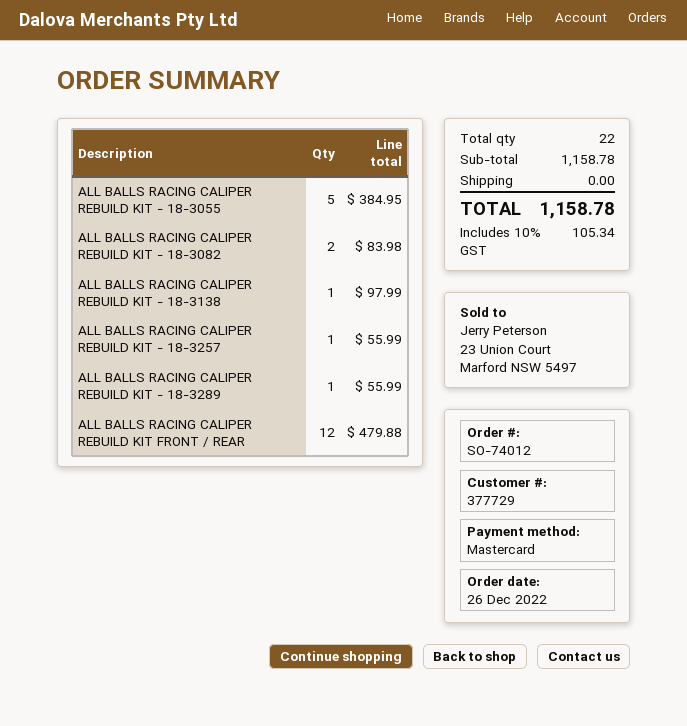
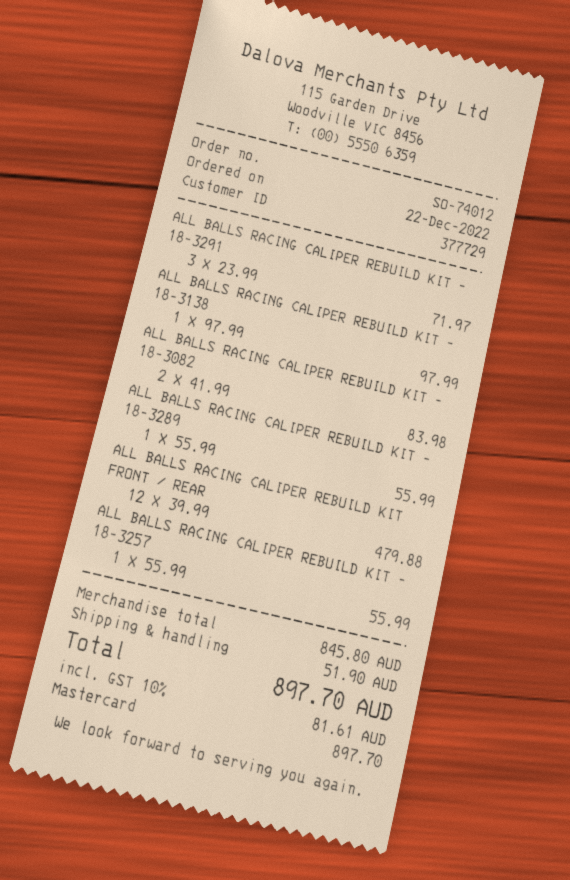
order date: 2022-12-26 -> 2022-12-22
ALL BALLS RACING CALIPER REBUILD KIT - 18-3055: 5 for 384.95 -> none
ALL BALLS RACING CALIPER REBUILD KIT - 18-3291: none -> 3 for 71.97
subtotal: 1158.78 -> 845.80
shipping: 0.00 -> 51.90
tax: 10% = 105.34 -> 10% = 81.61
total: 1158.78 -> 897.70

